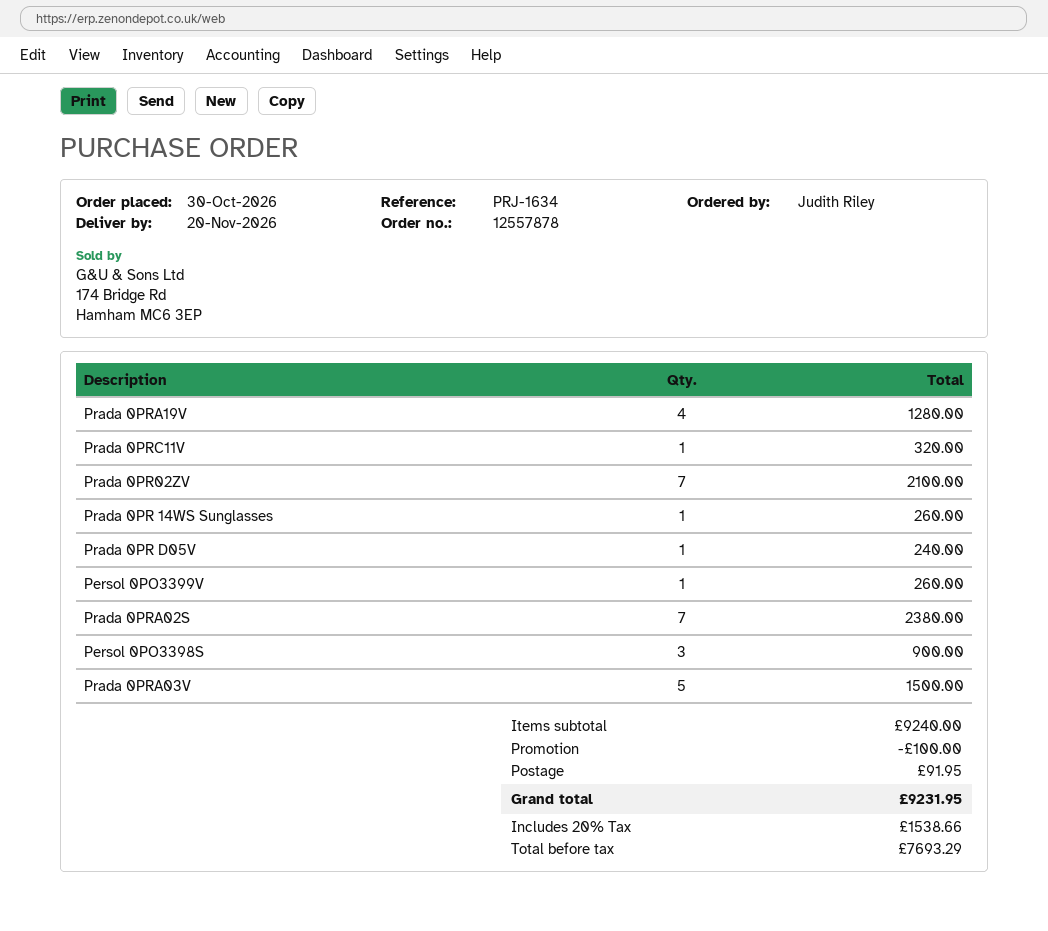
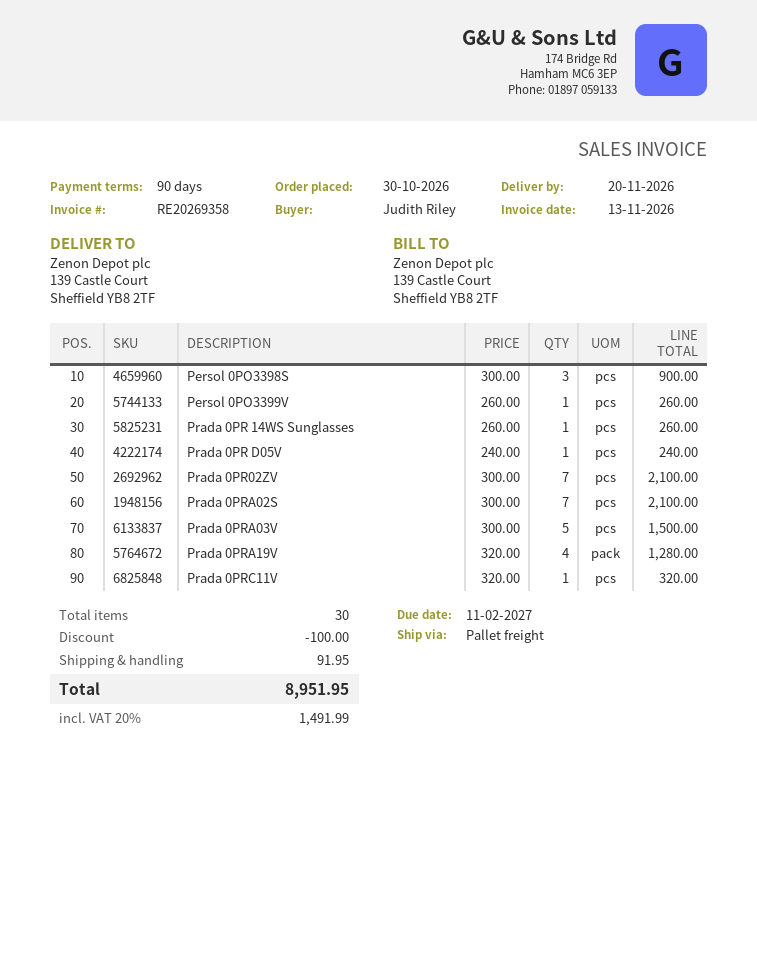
Prada 0PRA02S: 7 for 2380.00 -> 7 for 2100.00
tax: 20% = 1538.66 -> 20% = 1491.99
total: 9231.95 -> 8951.95

